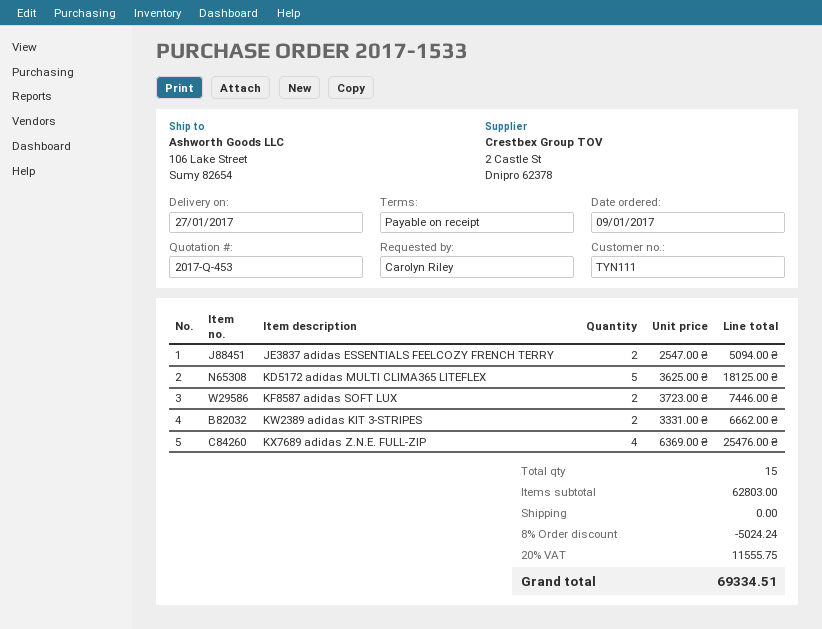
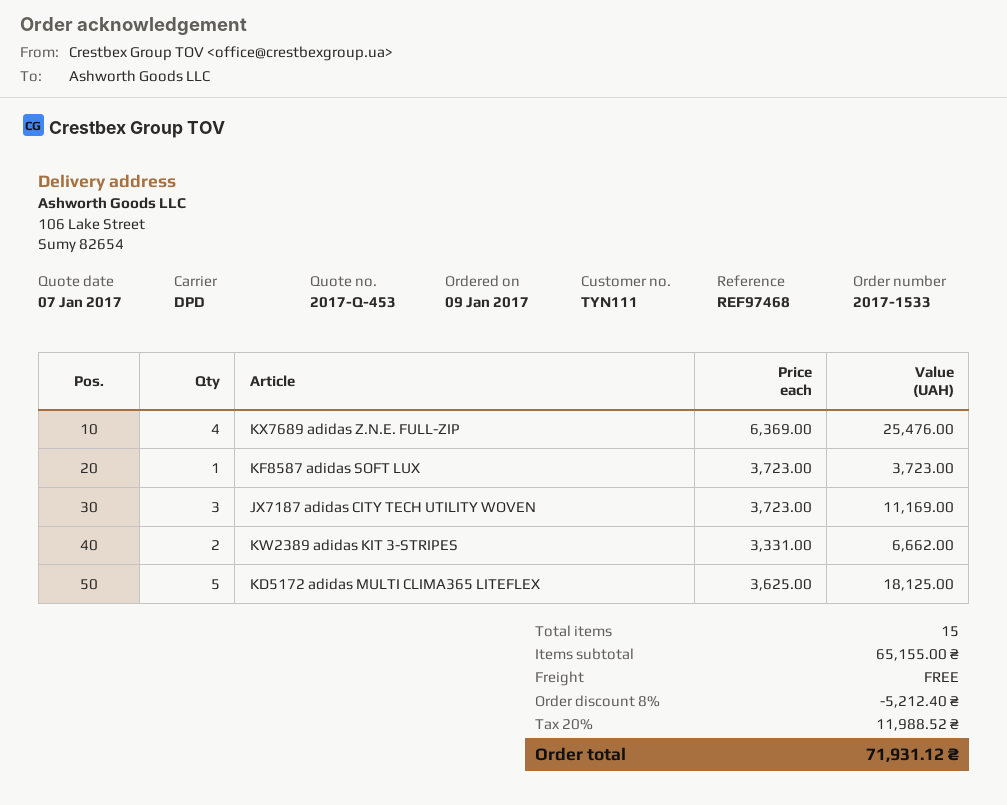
JE3837 adidas ESSENTIALS FEELCOZY FRENCH TERRY: 2 x 2547.00 = 5094.00 -> none
KF8587 adidas SOFT LUX: 2 x 3723.00 = 7446.00 -> 1 x 3723.00 = 3723.00
JX7187 adidas CITY TECH UTILITY WOVEN: none -> 3 x 3723.00 = 11169.00
subtotal: 62803.00 -> 65155.00
discount: 8% = 5024.24 -> 8% = 5212.40
tax: 20% = 11555.75 -> 20% = 11988.52
total: 69334.51 -> 71931.12

